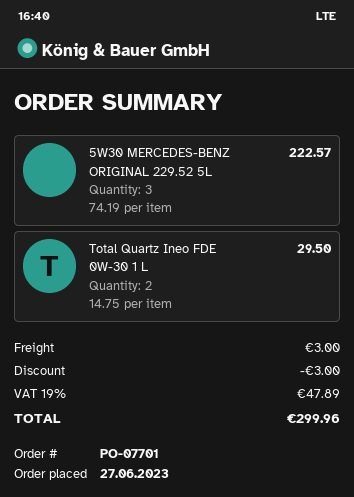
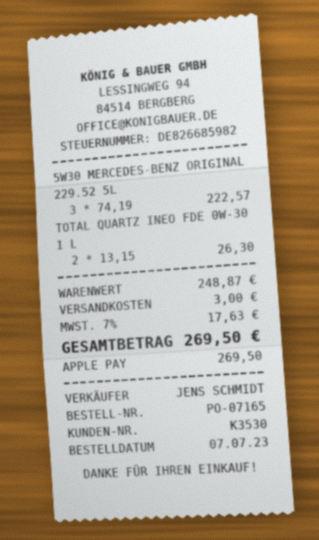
order number: PO-07701 -> PO-07165
order date: 2023-06-27 -> 2023-07-07
Total Quartz Ineo FDE 0W-30 1 L: 2 x 14.75 = 29.50 -> 2 x 13.15 = 26.30
discount: 3.00 -> none
tax: 19% = 47.89 -> 7% = 17.63
total: 299.96 -> 269.50

